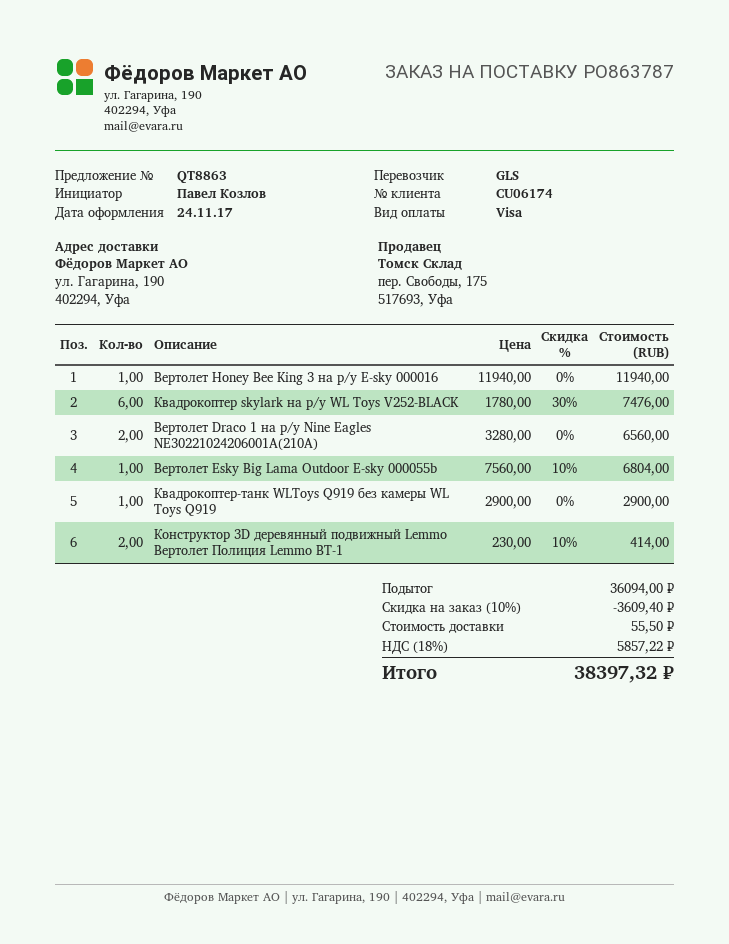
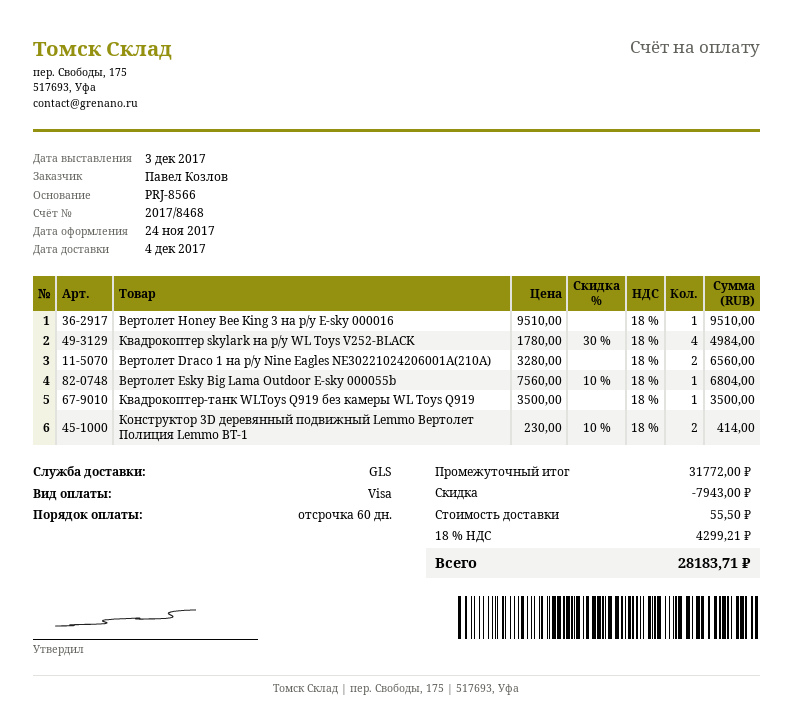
Вертолет Honey Bee King 3 на р/у E-sky 000016: 1 x 11940.00 = 11940.00 -> 1 x 9510.00 = 9510.00
Квадрокоптер skylark на р/у WL Toys V252-BLACK: 6 x 1780.00 - 30% = 7476.00 -> 4 x 1780.00 - 30% = 4984.00
Квадрокоптер-танк WLToys Q919 без камеры WL Toys Q919: 1 x 2900.00 = 2900.00 -> 1 x 3500.00 = 3500.00
subtotal: 36094.00 -> 31772.00
discount: 3609.40 -> 7943.00
tax: 18% = 5857.22 -> 18% = 4299.21
total: 38397.32 -> 28183.71

